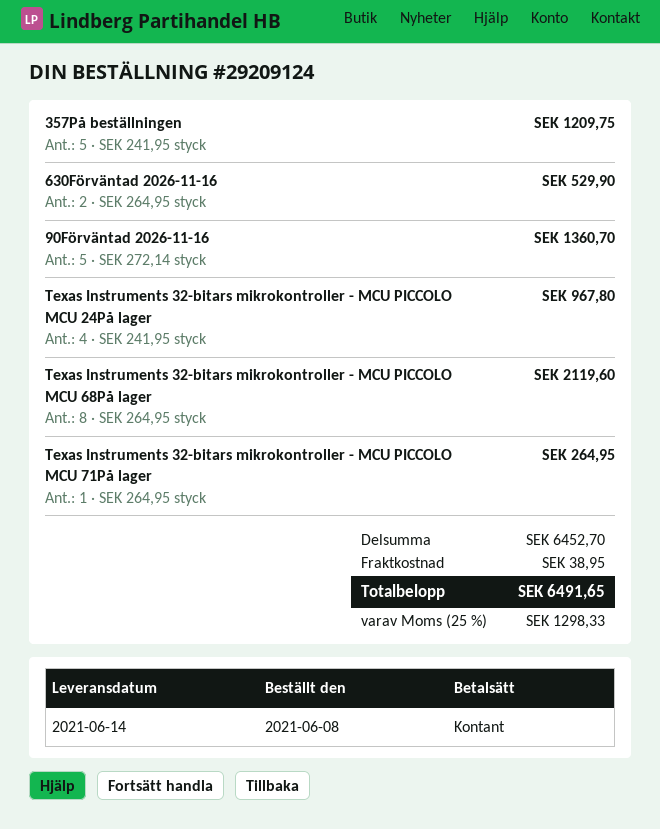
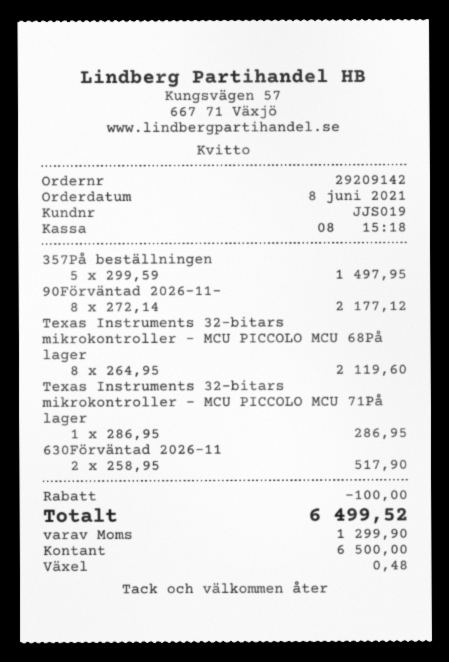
order number: 29209124 -> 29209142
357På beställningen: 5 x 241.95 = 1209.75 -> 5 x 299.59 = 1497.95
630Förväntad 2026-11-16: 2 x 264.95 = 529.90 -> 2 x 258.95 = 517.90
90Förväntad 2026-11-16: 5 x 272.14 = 1360.70 -> 8 x 272.14 = 2177.12
Texas Instruments 32-bitars mikrokontroller - MCU PICCOLO MCU 24På lager: 4 x 241.95 = 967.80 -> none
Texas Instruments 32-bitars mikrokontroller - MCU PICCOLO MCU 71På lager: 1 x 264.95 = 264.95 -> 1 x 286.95 = 286.95
discount: none -> 100.00
shipping: 38.95 -> none
tax: 1298.33 -> 1299.90
total: 6491.65 -> 6499.52

